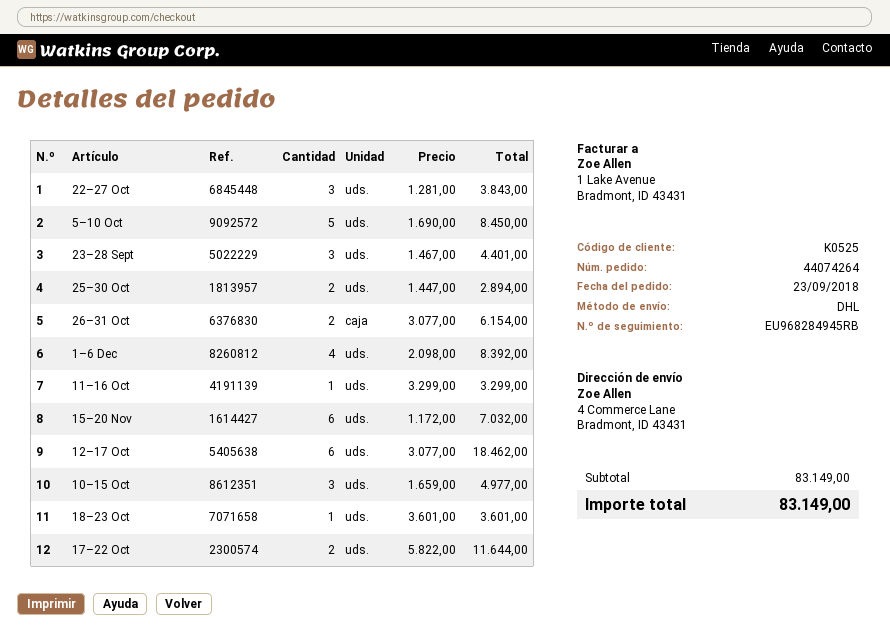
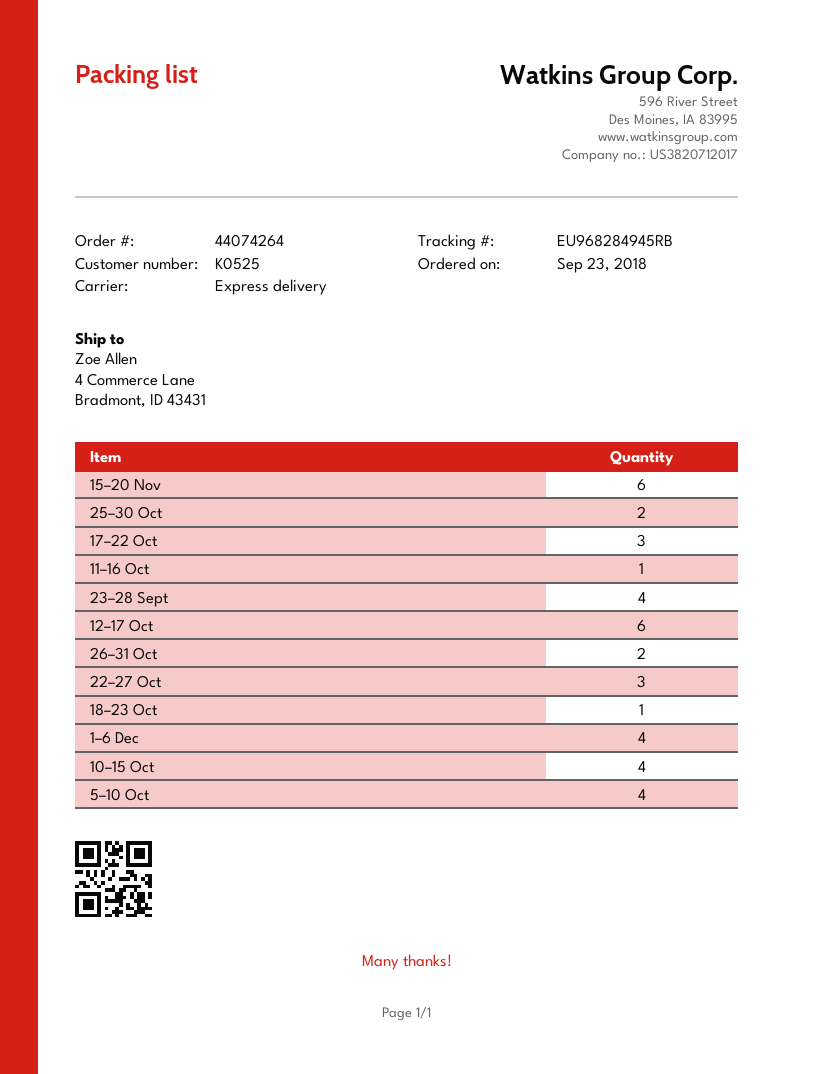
shipping method: DHL -> express
5–10 Oct: 5 -> 4
23–28 Sept: 3 -> 4
10–15 Oct: 3 -> 4
17–22 Oct: 2 -> 3

